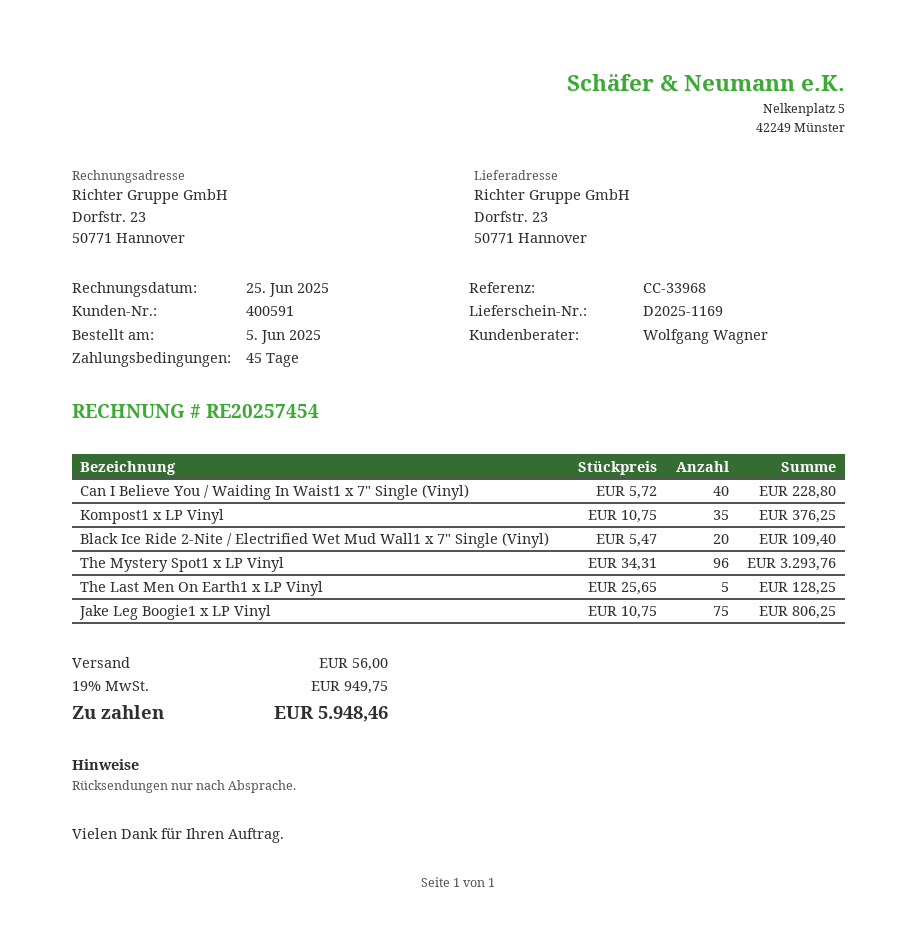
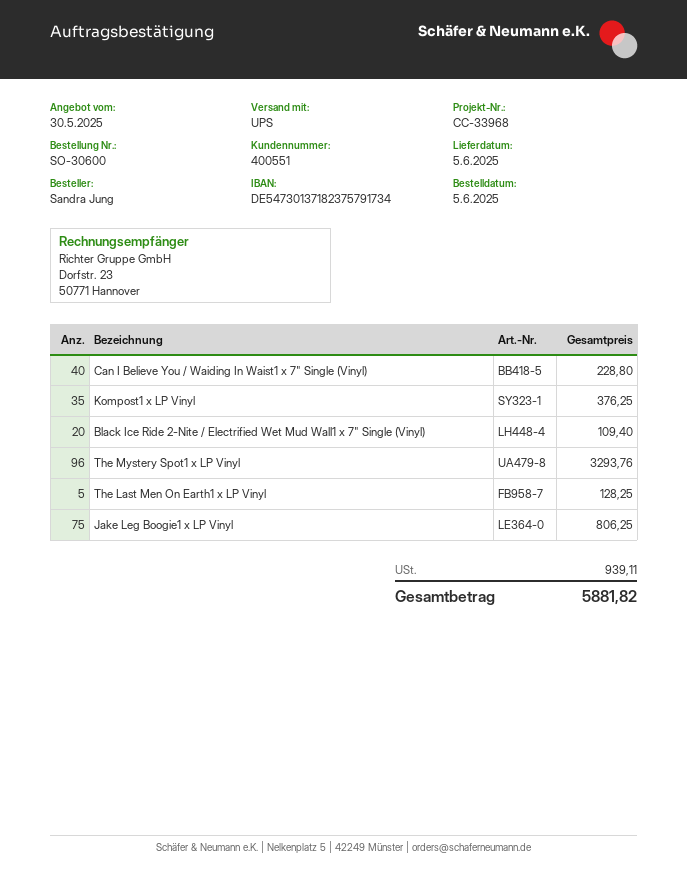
customer number: 400591 -> 400551
shipping: 56.00 -> none
tax: 949.75 -> 939.11
total: 5948.46 -> 5881.82

